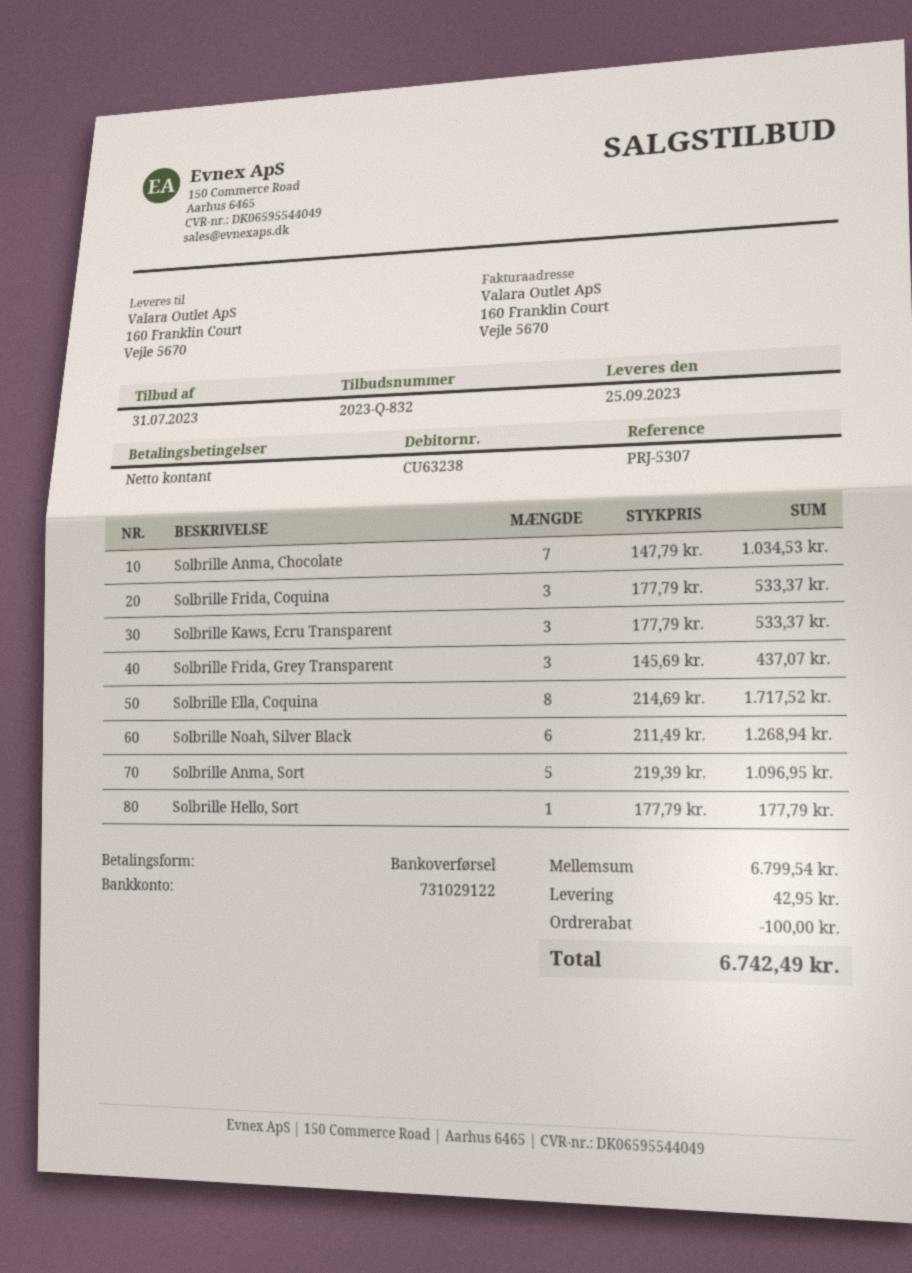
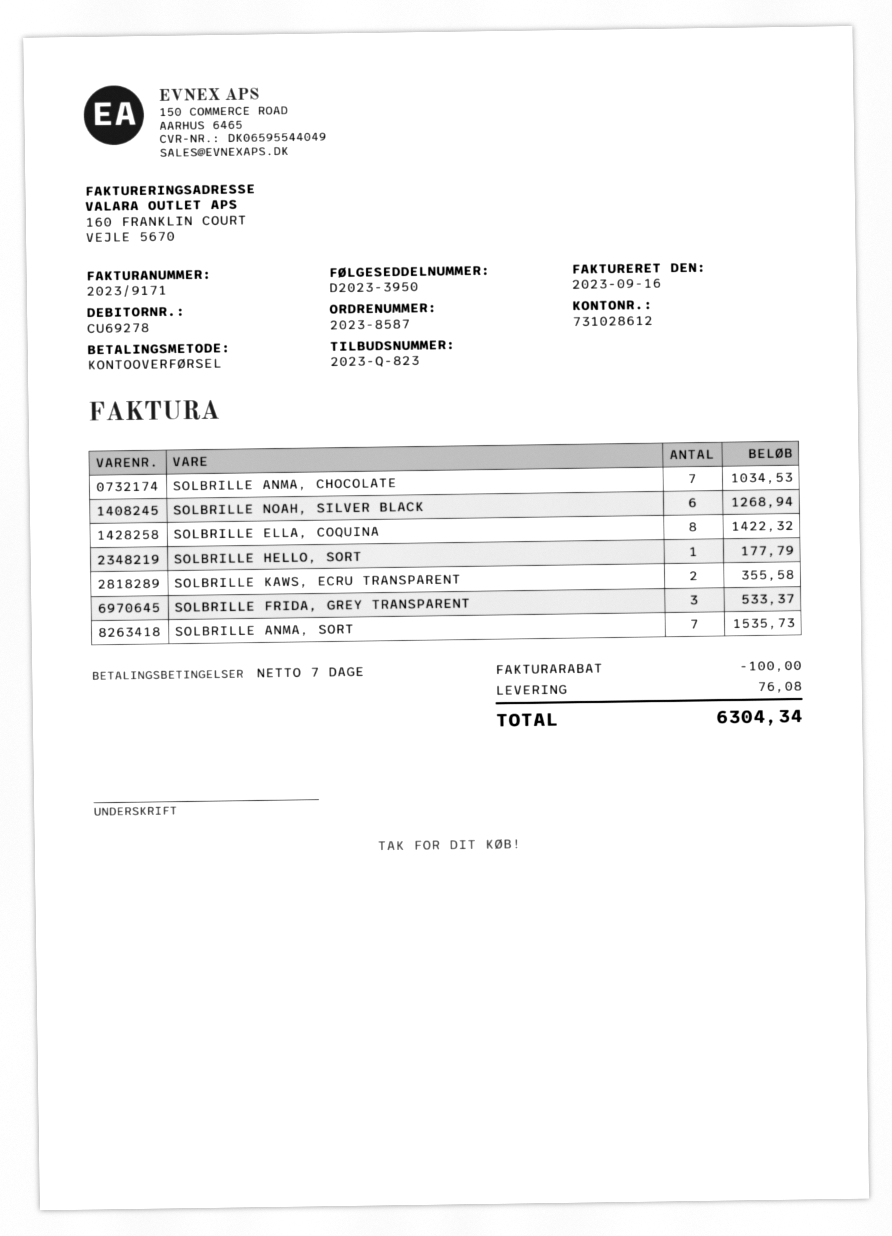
quote number: 2023-Q-832 -> 2023-Q-823
payment terms: on receipt -> 7 days
customer number: CU63238 -> CU69278
bank account: 731029122 -> 731028612
Solbrille Frida, Coquina: 3 for 533.37 -> none
Solbrille Kaws, Ecru Transparent: 3 for 533.37 -> 2 for 355.58
Solbrille Frida, Grey Transparent: 3 for 437.07 -> 3 for 533.37
Solbrille Ella, Coquina: 8 for 1717.52 -> 8 for 1422.32
Solbrille Anma, Sort: 5 for 1096.95 -> 7 for 1535.73
shipping: 42.95 -> 76.08
total: 6742.49 -> 6304.34

